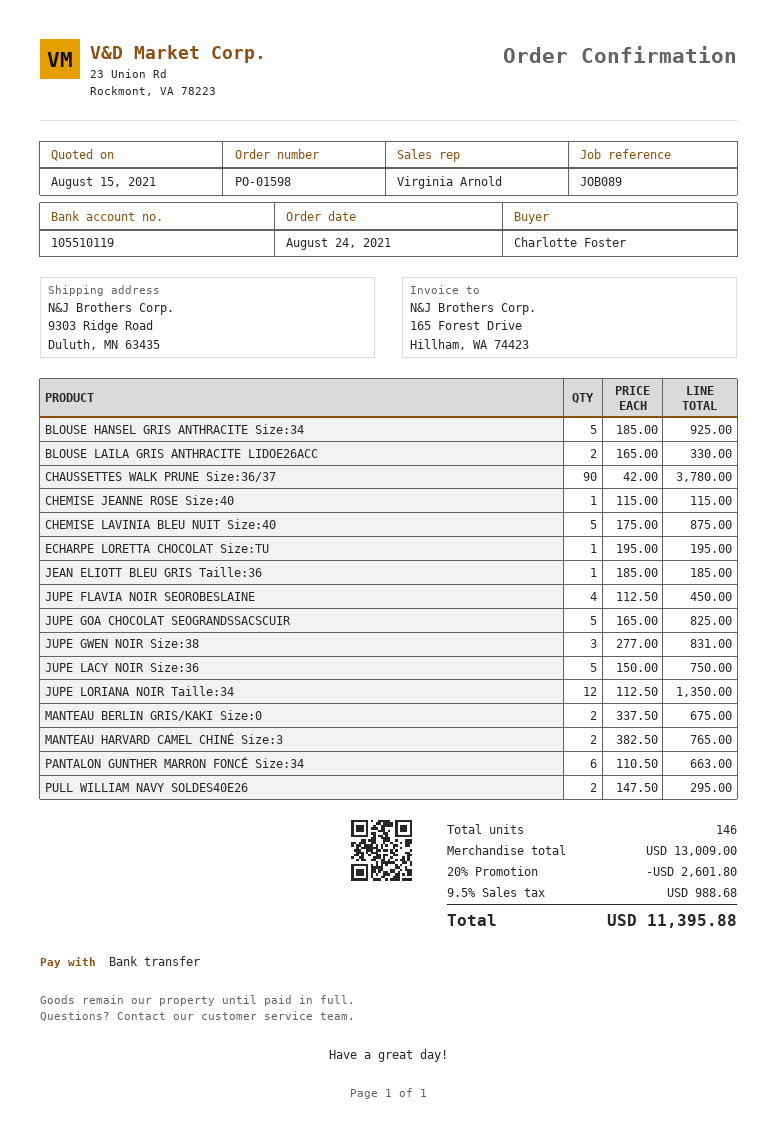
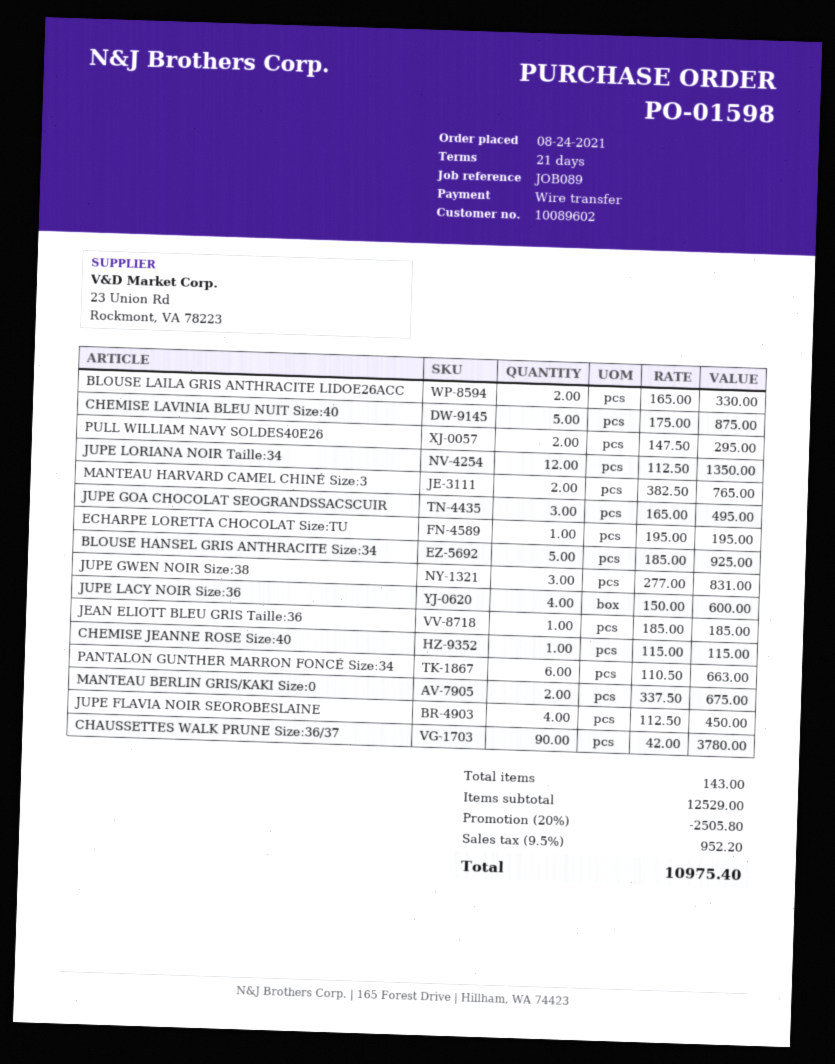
JUPE GOA CHOCOLAT SEOGRANDSSACSCUIR: 5 x 165.00 = 825.00 -> 3 x 165.00 = 495.00
JUPE LACY NOIR Size:36: 5 x 150.00 = 750.00 -> 4 x 150.00 = 600.00
total quantity: 146 -> 143
subtotal: 13009.00 -> 12529.00
discount: 20% = 2601.80 -> 20% = 2505.80
tax: 9.5% = 988.68 -> 9.5% = 952.20
total: 11395.88 -> 10975.40

